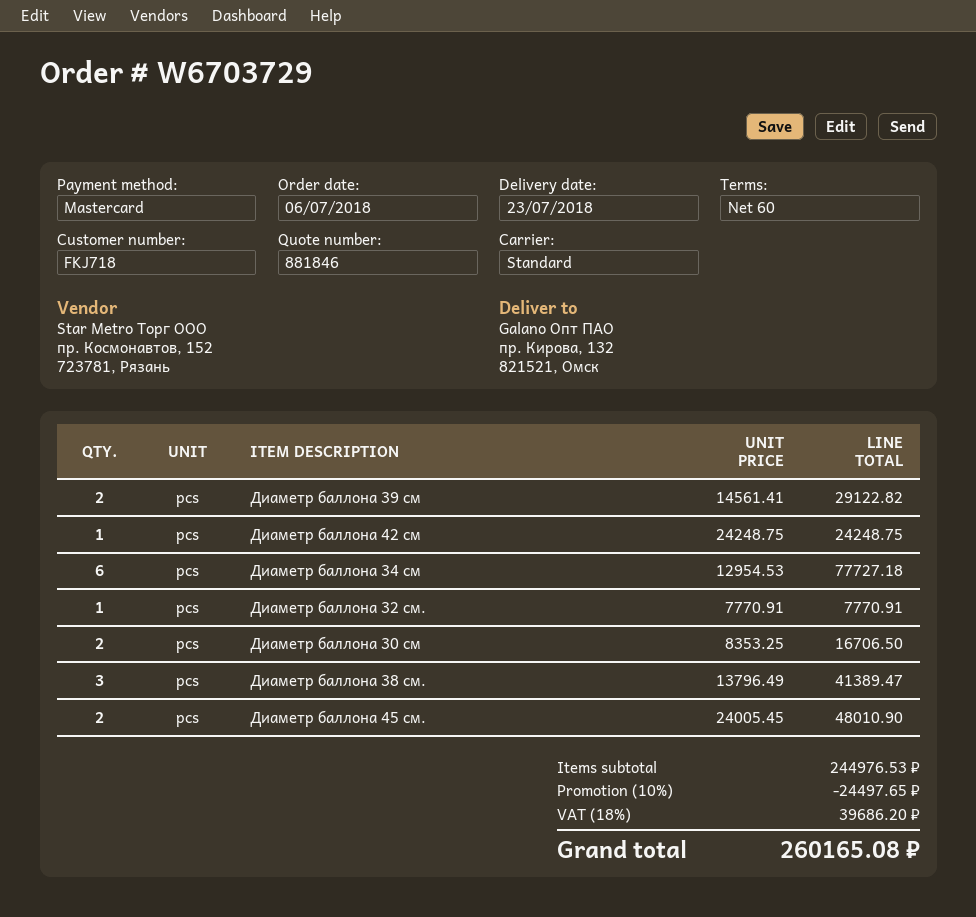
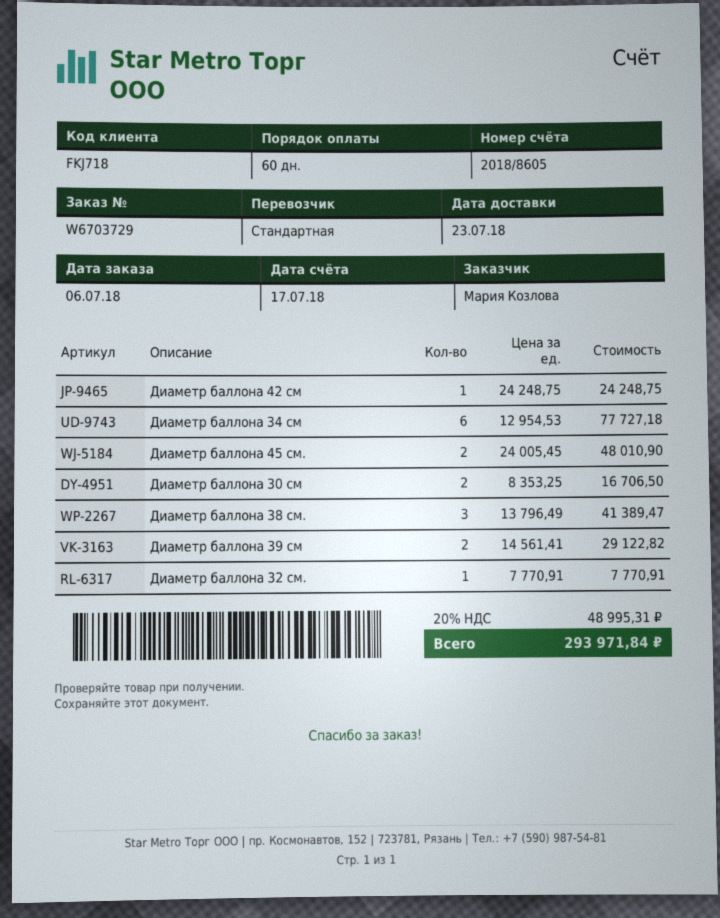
discount: 10% = 24497.65 -> none
tax: 18% = 39686.20 -> 20% = 48995.31
total: 260165.08 -> 293971.84

